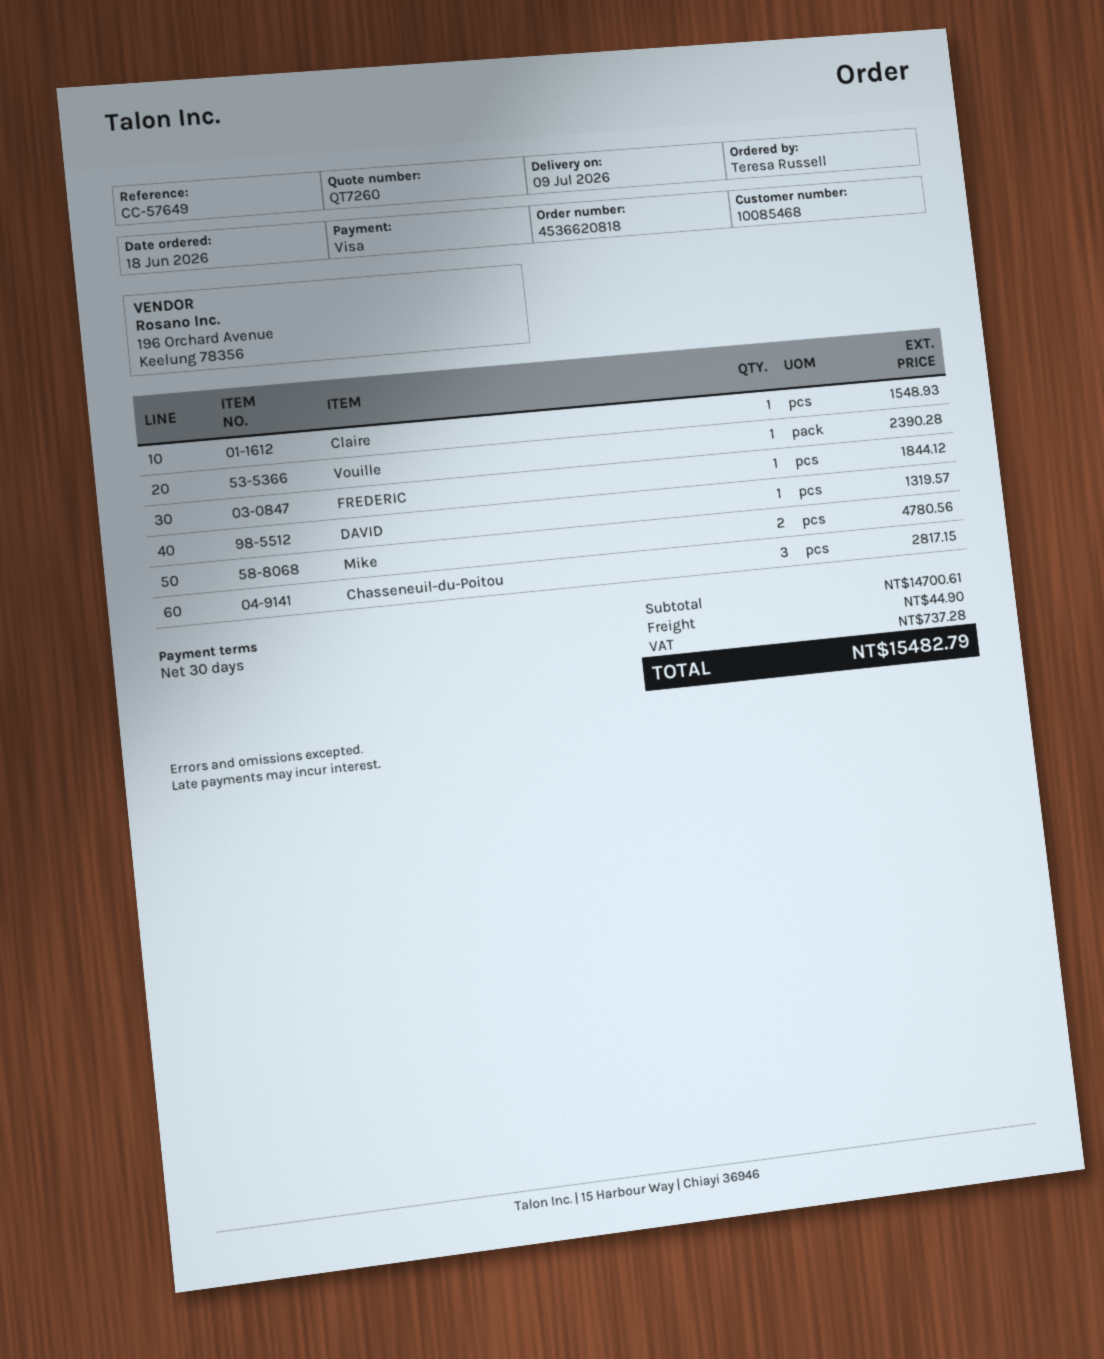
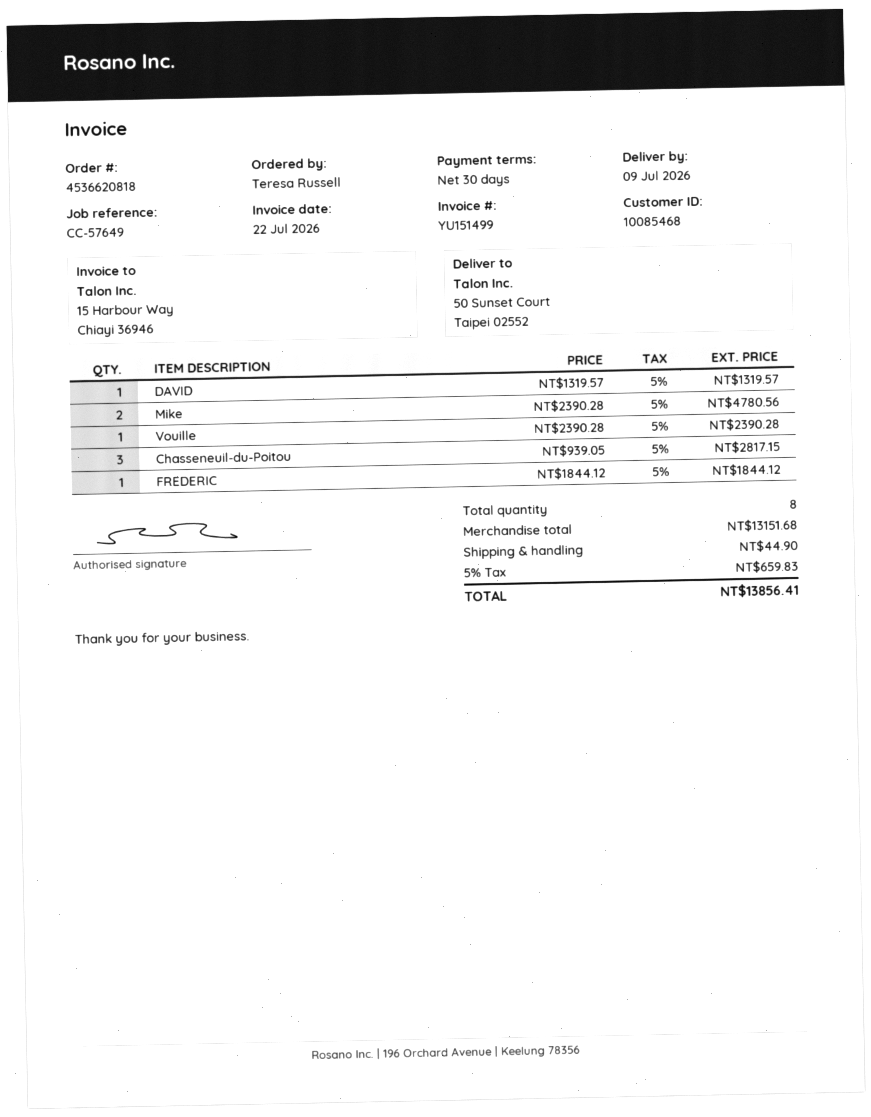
Claire: 1 for 1548.93 -> none
subtotal: 14700.61 -> 13151.68
tax: 737.28 -> 659.83
total: 15482.79 -> 13856.41

